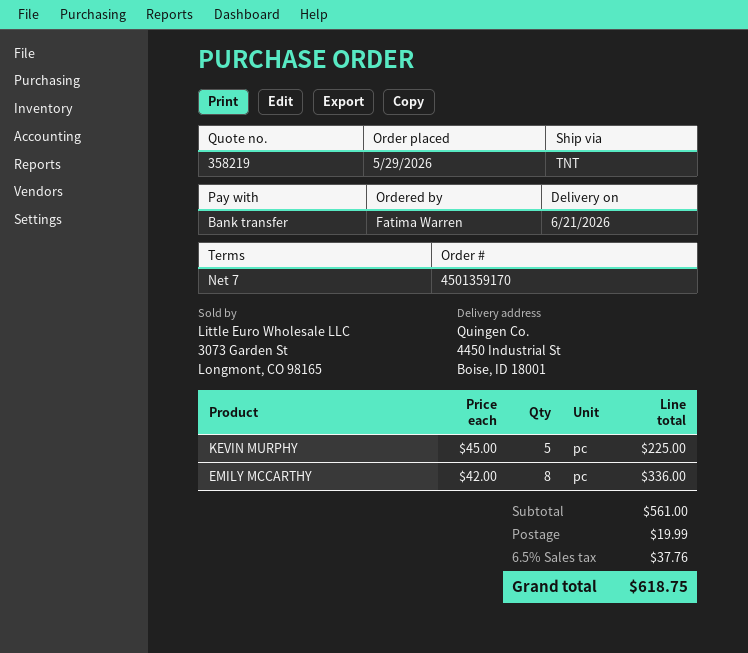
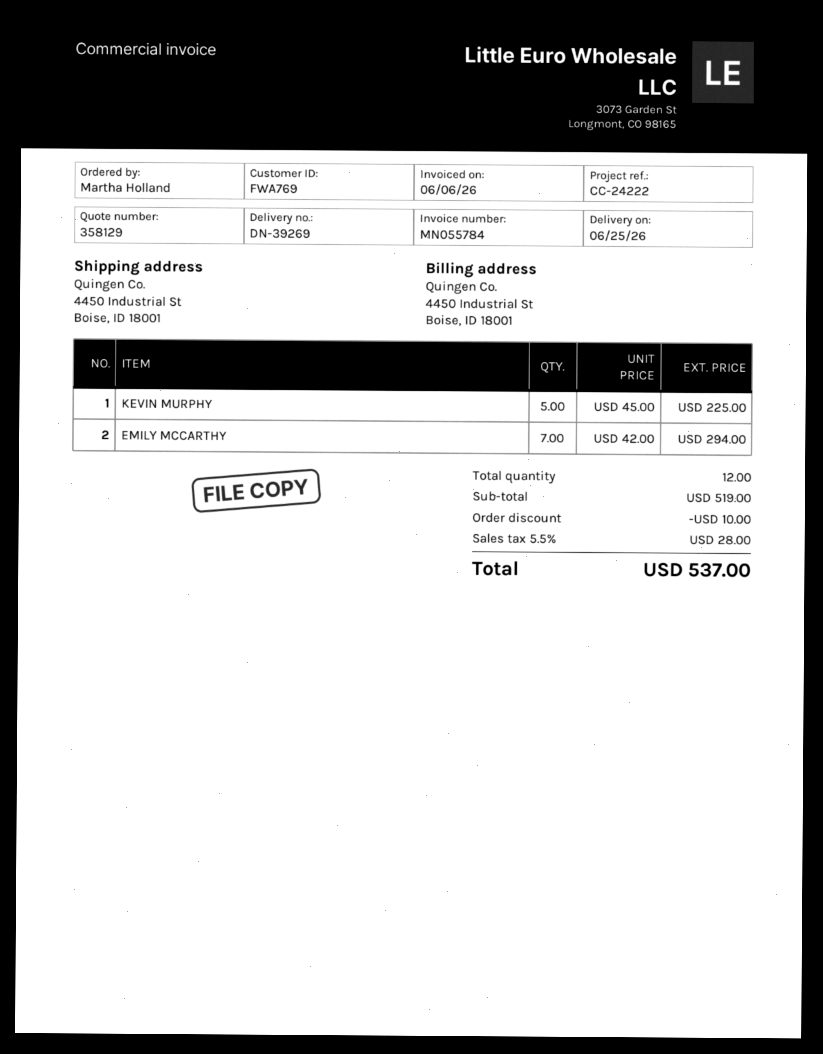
quote number: 358219 -> 358129
delivery date: 2026-06-21 -> 2026-06-25
ordered by: Fatima Warren -> Martha Holland
EMILY MCCARTHY: 8 x 42.00 = 336.00 -> 7 x 42.00 = 294.00
subtotal: 561.00 -> 519.00
discount: none -> 10.00
shipping: 19.99 -> none
tax: 6.5% = 37.76 -> 5.5% = 28.00
total: 618.75 -> 537.00

